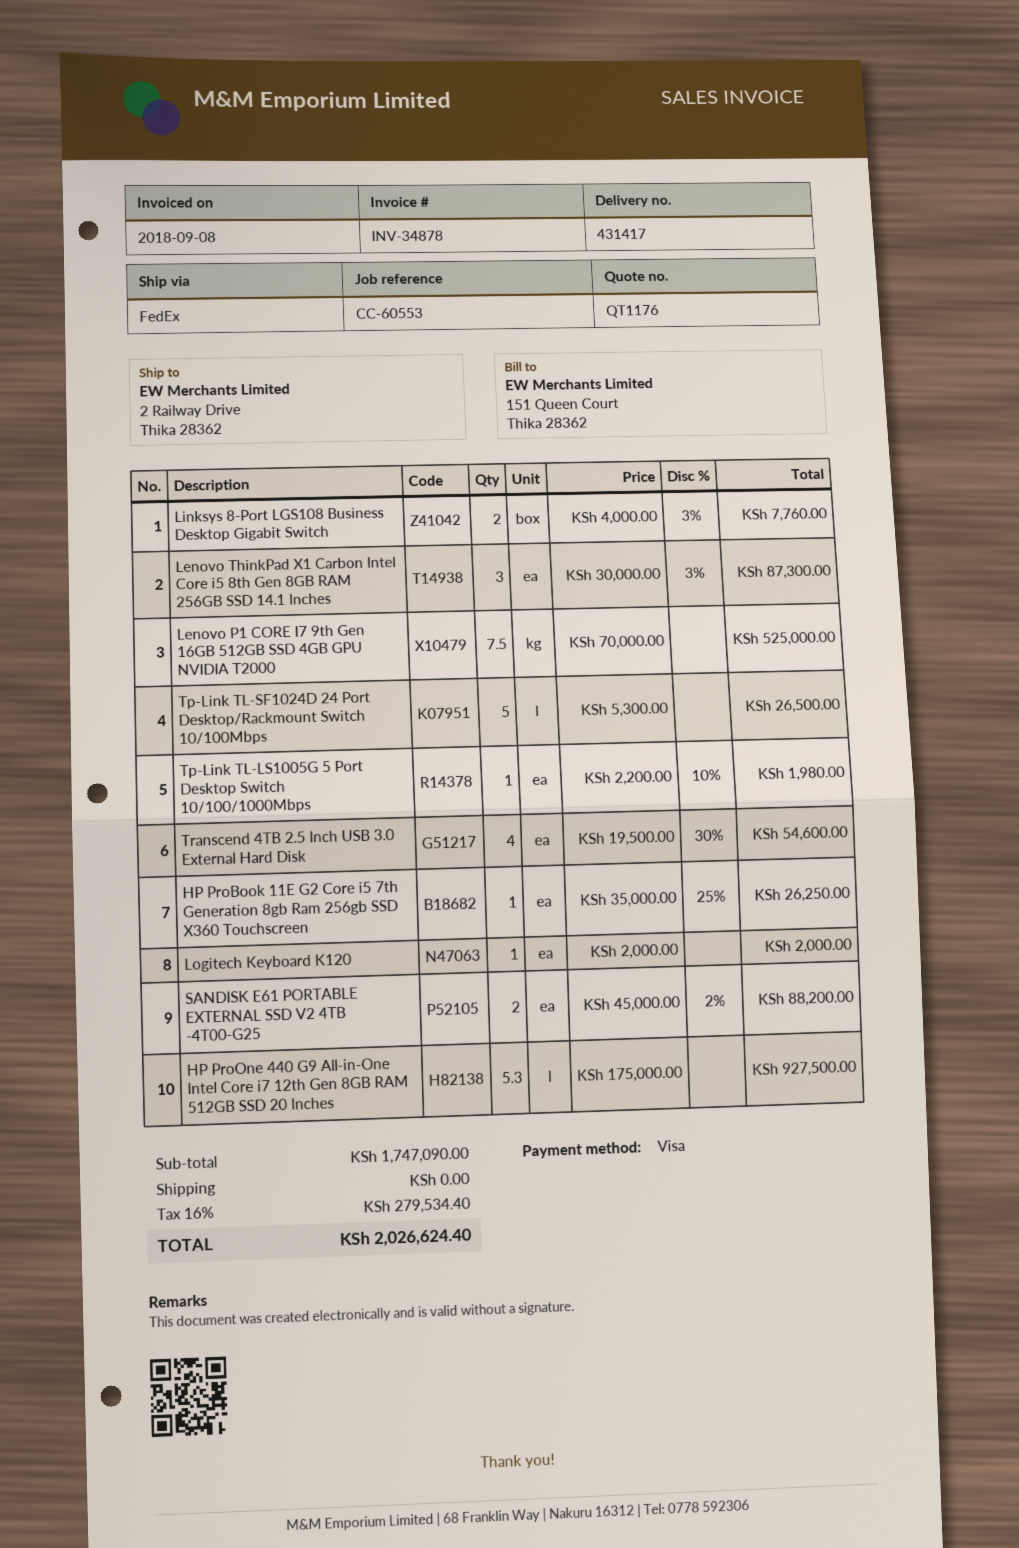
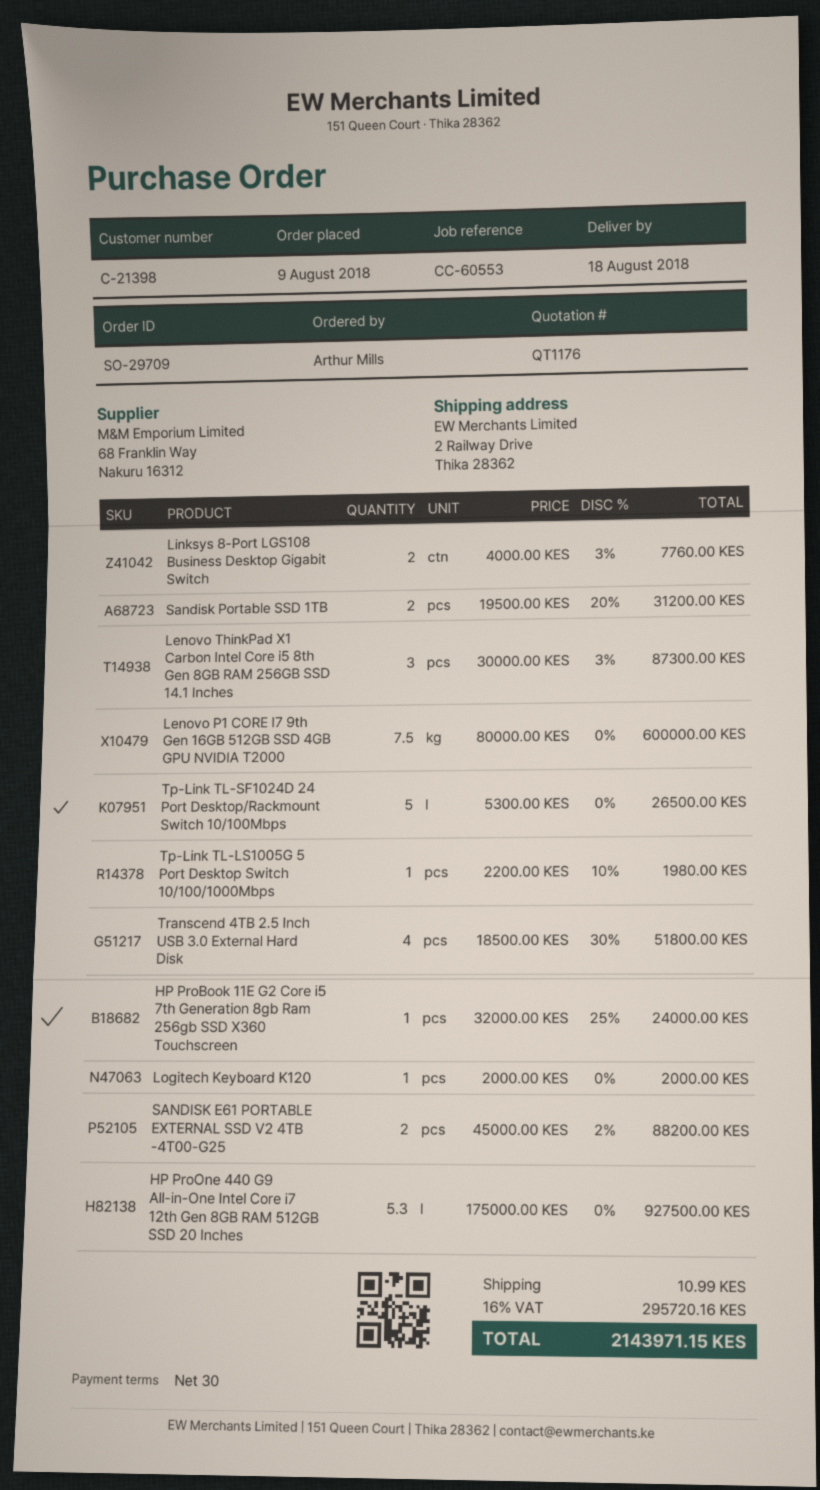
Lenovo P1 CORE I7 9th Gen 16GB 512GB SSD 4GB GPU NVIDIA T2000: 7.5 x 70000.00 = 525000.00 -> 7.5 x 80000.00 = 600000.00
Transcend 4TB 2.5 Inch USB 3.0 External Hard Disk: 4 x 19500.00 - 30% = 54600.00 -> 4 x 18500.00 - 30% = 51800.00
HP ProBook 11E G2 Core i5 7th Generation 8gb Ram 256gb SSD X360 Touchscreen: 1 x 35000.00 - 25% = 26250.00 -> 1 x 32000.00 - 25% = 24000.00
Sandisk Portable SSD 1TB: none -> 2 x 19500.00 - 20% = 31200.00
shipping: 0.00 -> 10.99
tax: 16% = 279534.40 -> 16% = 295720.16
total: 2026624.40 -> 2143971.15

